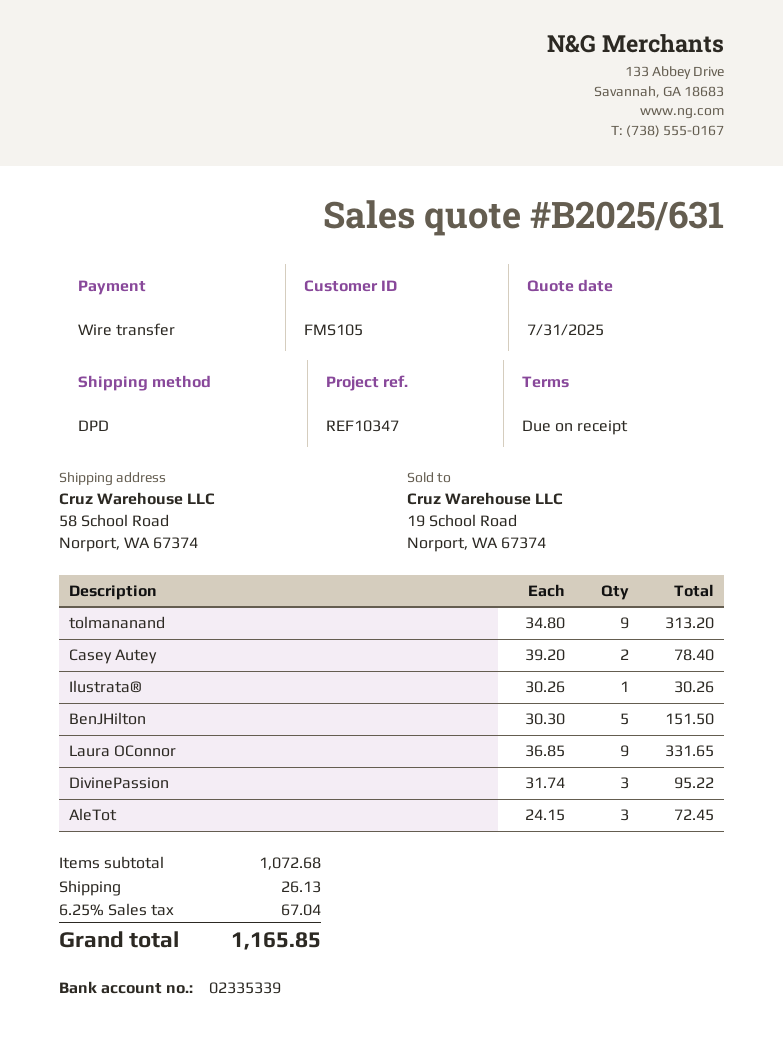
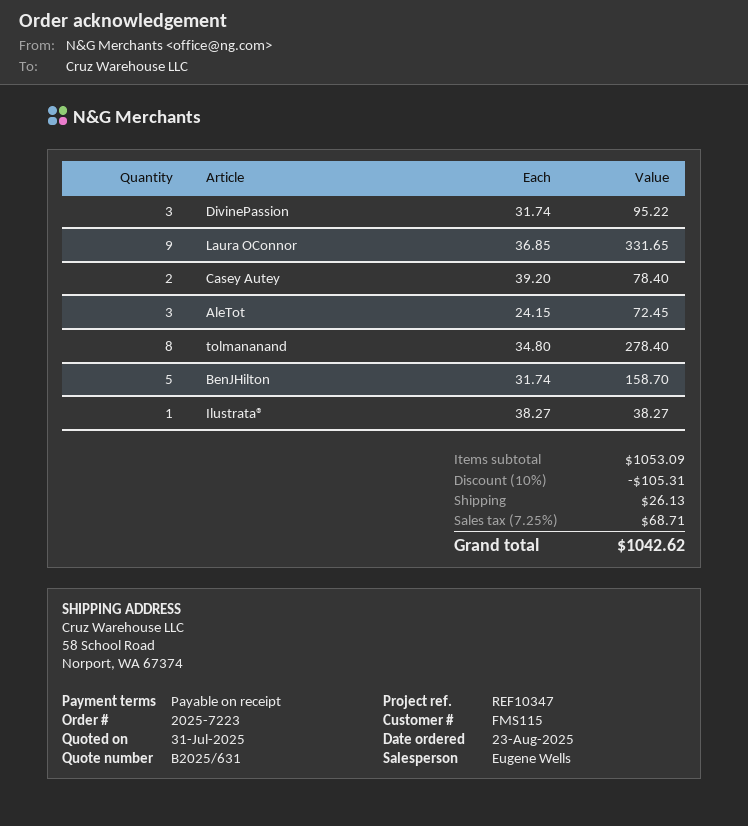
customer number: FMS105 -> FMS115
tolmananand: 9 x 34.80 = 313.20 -> 8 x 34.80 = 278.40
Ilustrata®: 1 x 30.26 = 30.26 -> 1 x 38.27 = 38.27
BenJHilton: 5 x 30.30 = 151.50 -> 5 x 31.74 = 158.70
subtotal: 1072.68 -> 1053.09
discount: none -> 10% = 105.31
tax: 6.25% = 67.04 -> 7.25% = 68.71
total: 1165.85 -> 1042.62

